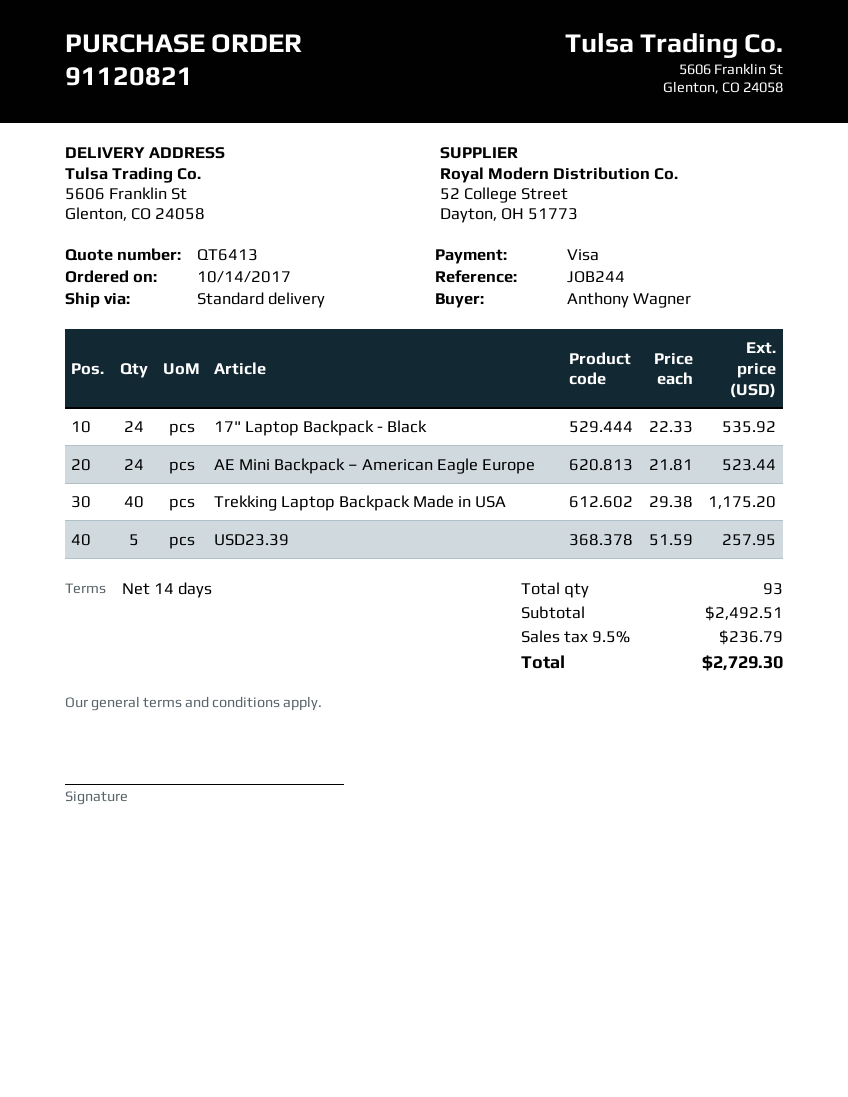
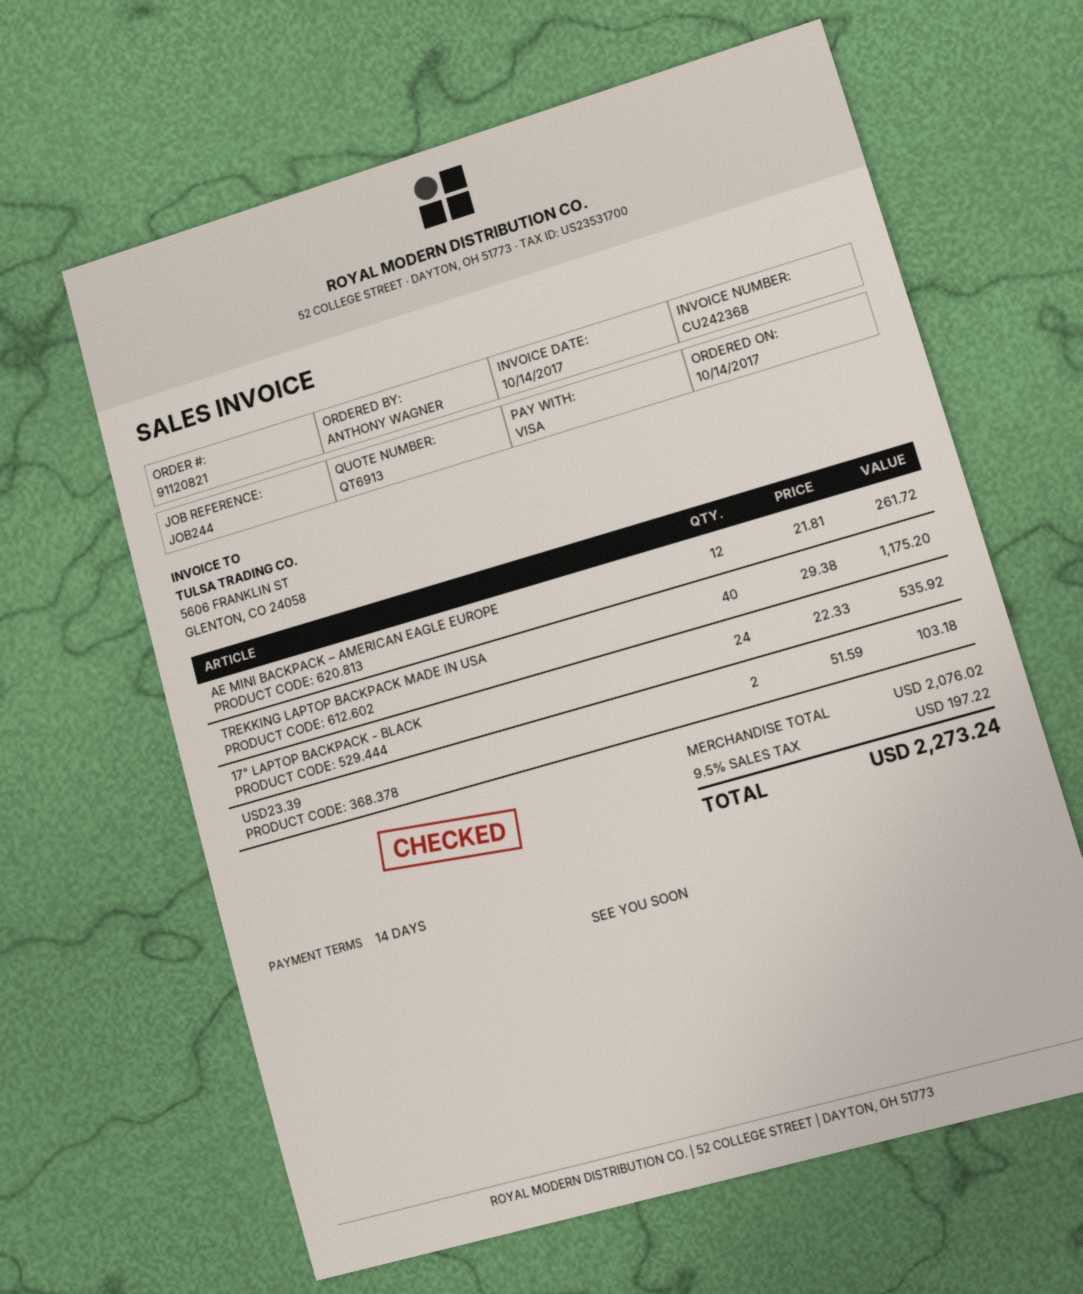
quote number: QT6413 -> QT6913
AE Mini Backpack – American Eagle Europe: 24 x 21.81 = 523.44 -> 12 x 21.81 = 261.72
USD23.39: 5 x 51.59 = 257.95 -> 2 x 51.59 = 103.18
subtotal: 2492.51 -> 2076.02
tax: 9.5% = 236.79 -> 9.5% = 197.22
total: 2729.30 -> 2273.24

